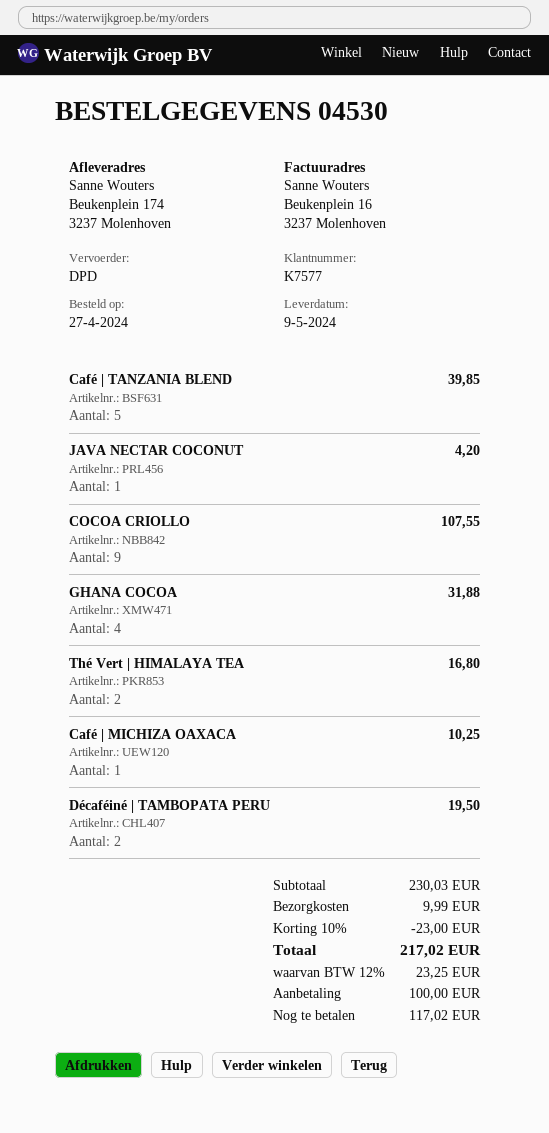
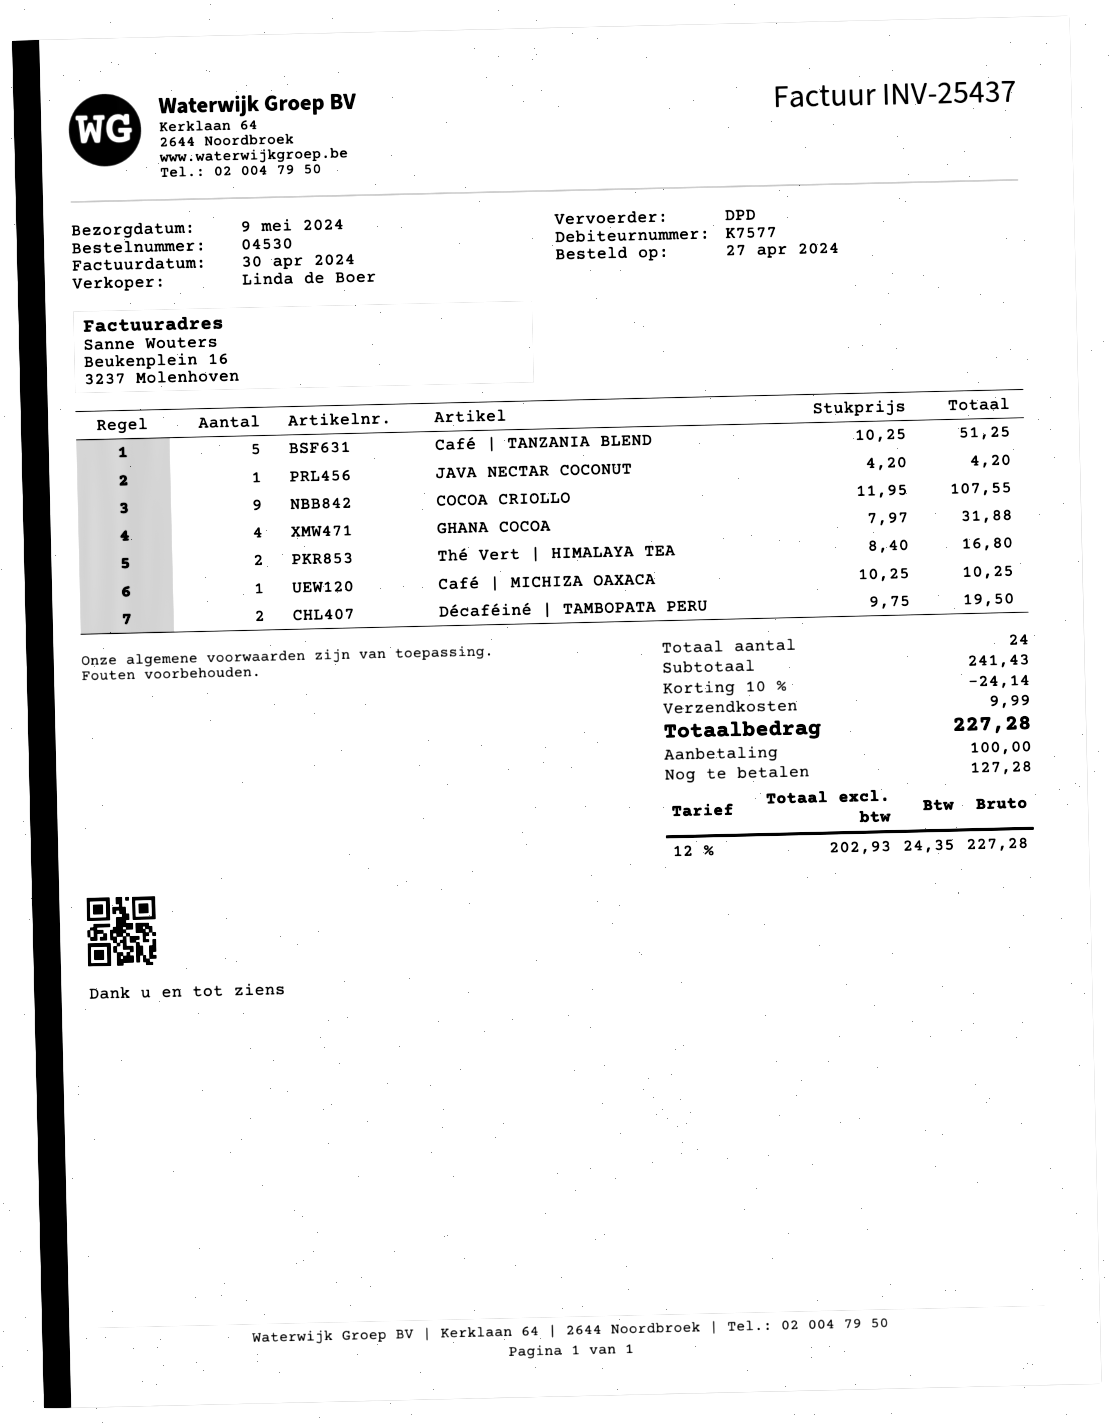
Café | TANZANIA BLEND: 5 for 39.85 -> 5 for 51.25
subtotal: 230.03 -> 241.43
discount: 10% = 23.00 -> 10% = 24.14
tax: 12% = 23.25 -> 12% = 24.35
total: 217.02 -> 227.28
balance: 117.02 -> 127.28

